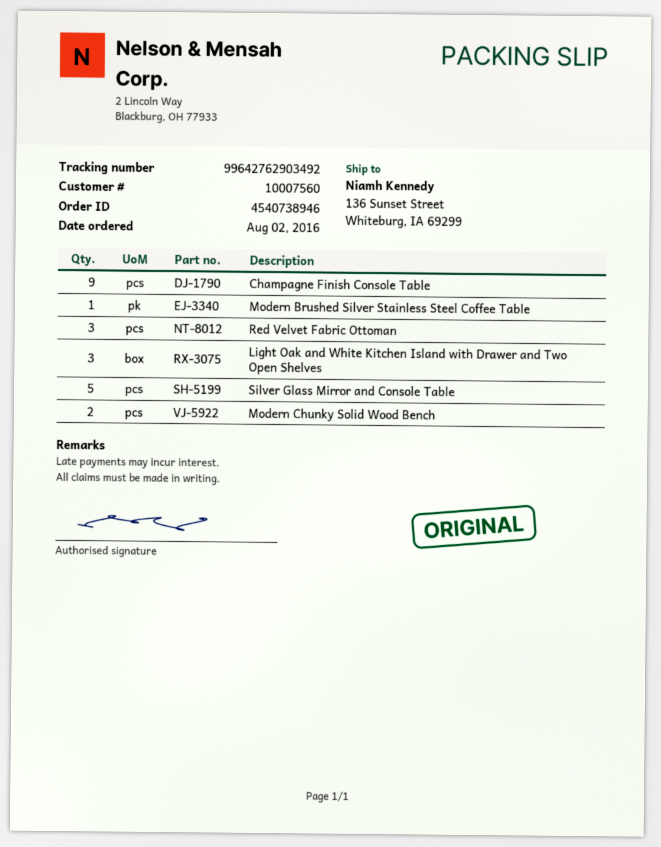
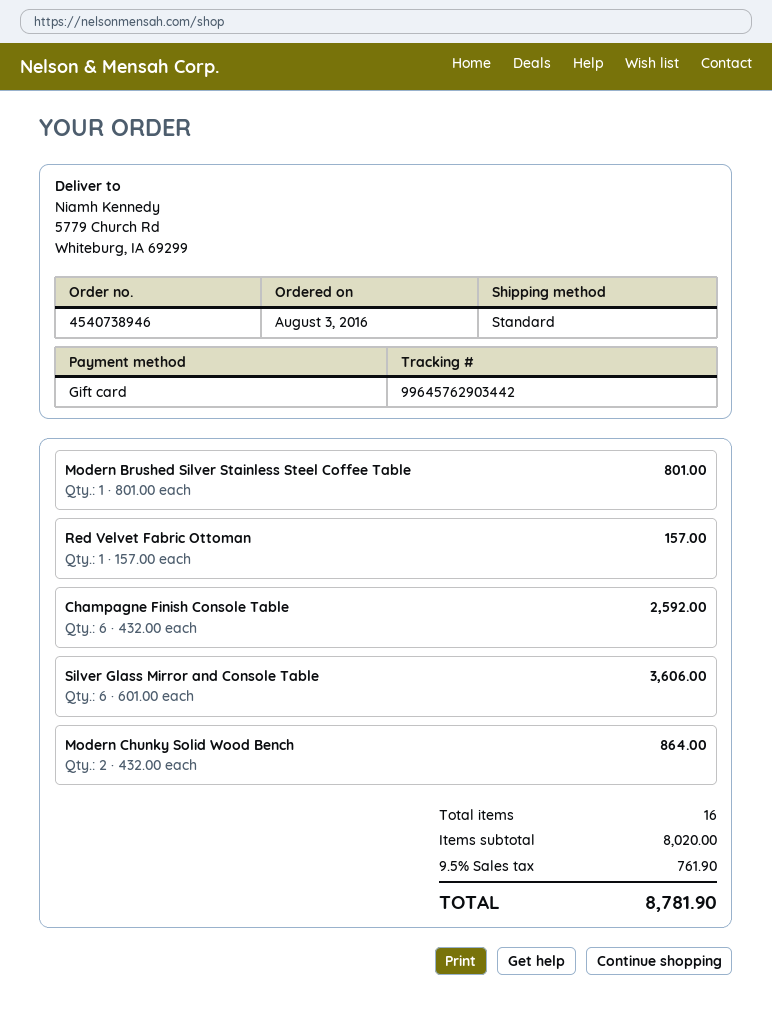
order date: 2016-08-02 -> 2016-08-03
tracking number: 99642762903492 -> 99645762903442
ship to: 136 Sunset Street, Whiteburg, IA 69299 -> 5779 Church Rd, Whiteburg, IA 69299
Champagne Finish Console Table: 9 -> 6
Red Velvet Fabric Ottoman: 3 -> 1
Light Oak and White Kitchen Island with Drawer and Two Open Shelves: 3 -> none
Silver Glass Mirror and Console Table: 5 -> 6

